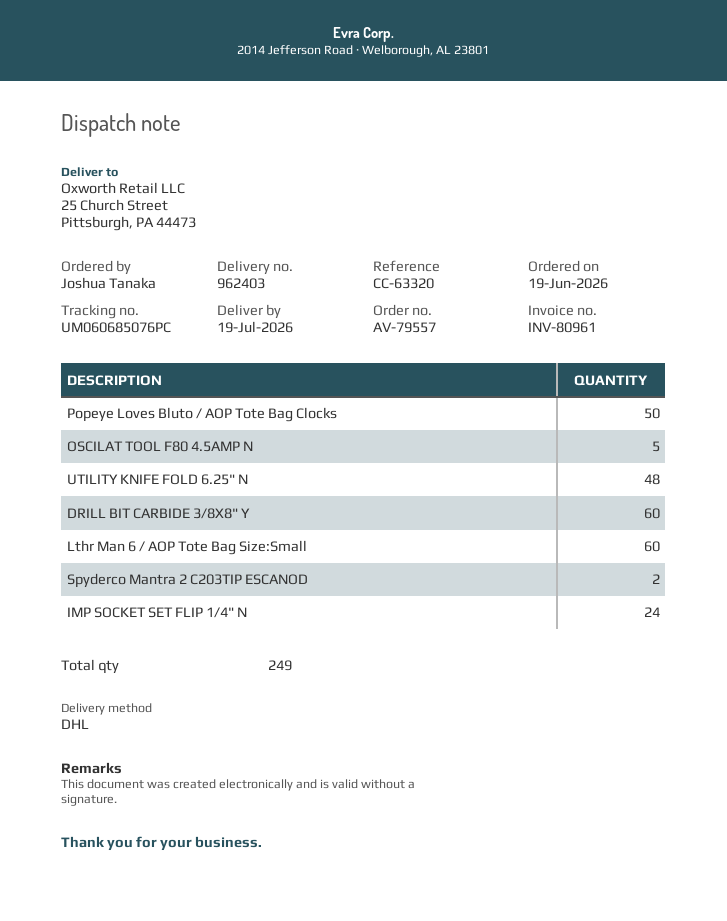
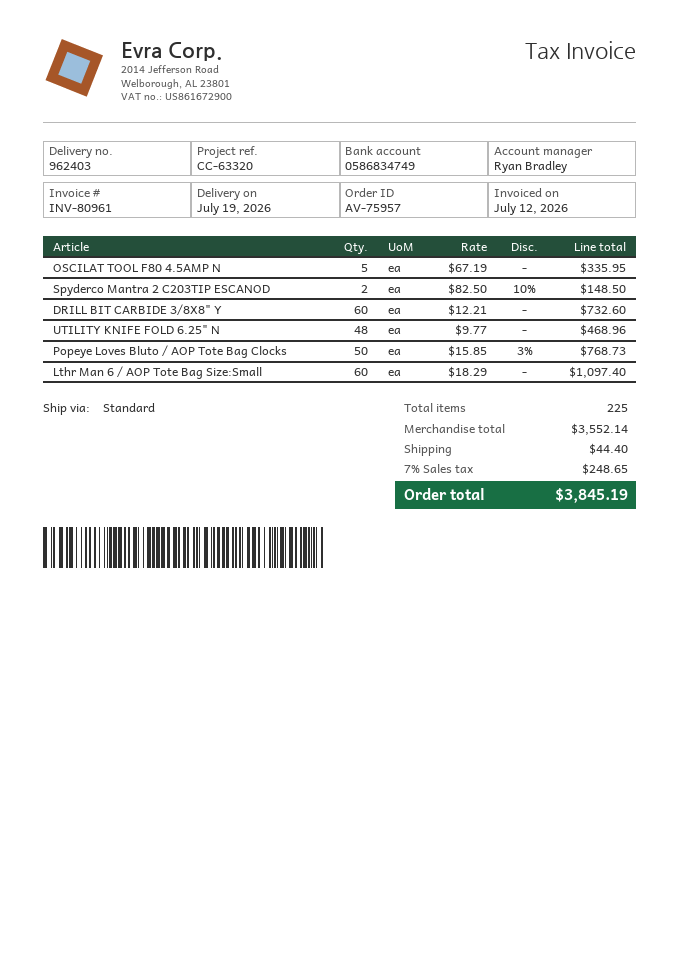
order number: AV-79557 -> AV-75957
shipping method: DHL -> standard
IMP SOCKET SET FLIP 1/4" N: 24 -> none
total quantity: 249 -> 225

